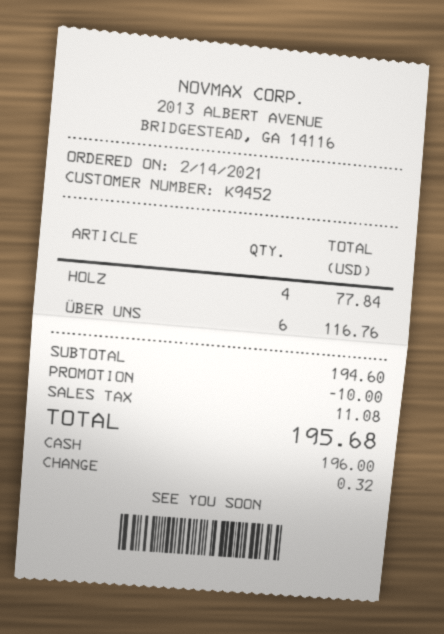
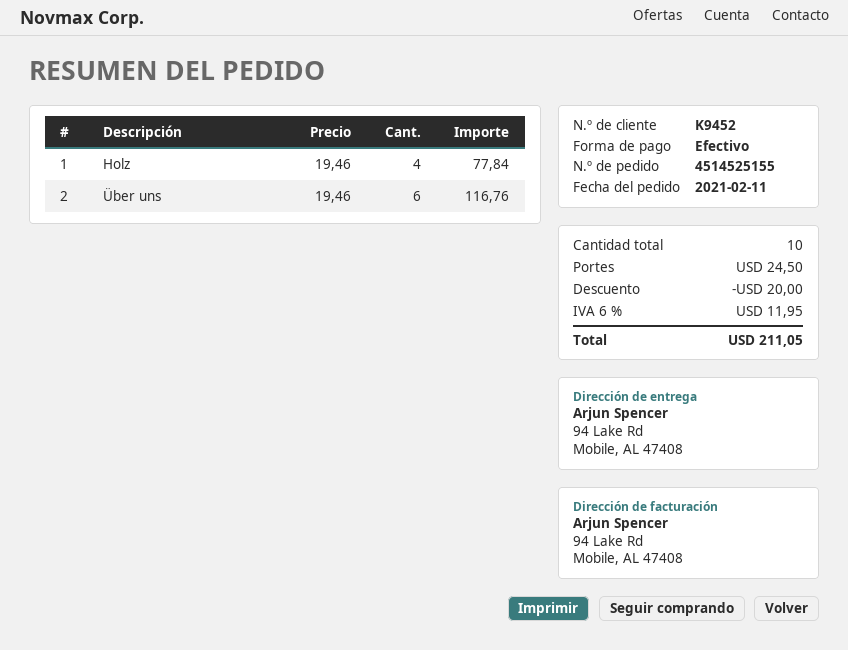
order date: 2021-02-14 -> 2021-02-11
discount: 10.00 -> 20.00
shipping: none -> 24.50
tax: 11.08 -> 11.95
total: 195.68 -> 211.05

